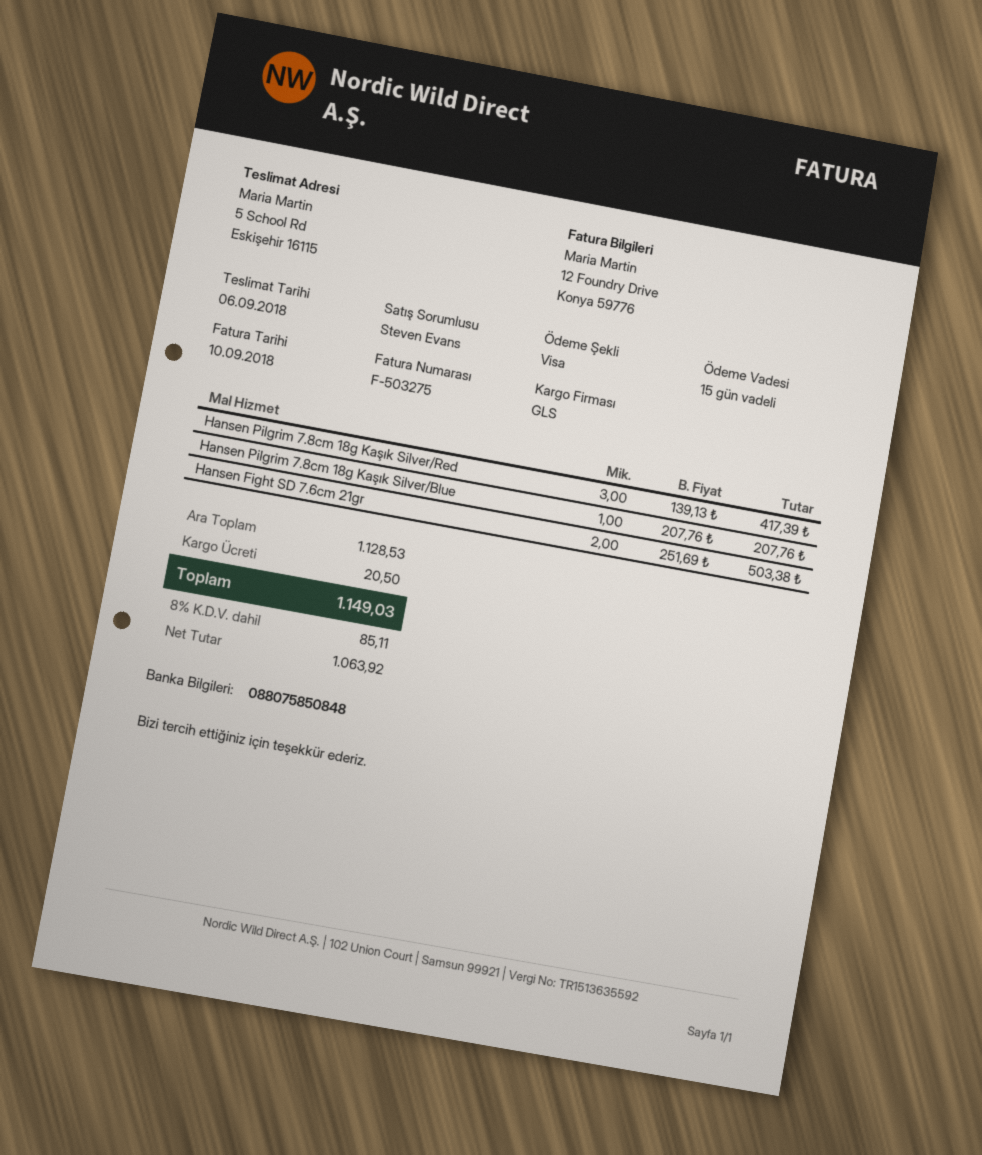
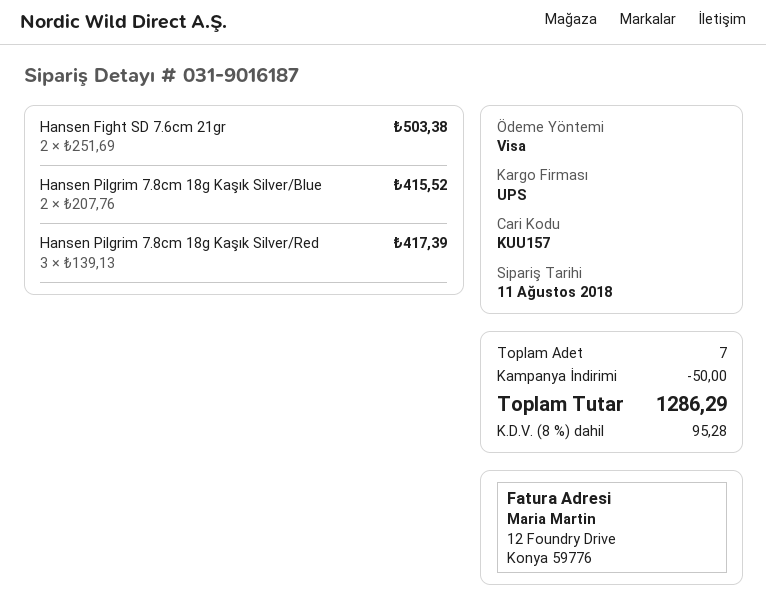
shipping method: GLS -> UPS
Hansen Pilgrim 7.8cm 18g Kaşık Silver/Blue: 1 x 207.76 = 207.76 -> 2 x 207.76 = 415.52
discount: none -> 50.00
shipping: 20.50 -> none
tax: 8% = 85.11 -> 8% = 95.28
total: 1149.03 -> 1286.29

